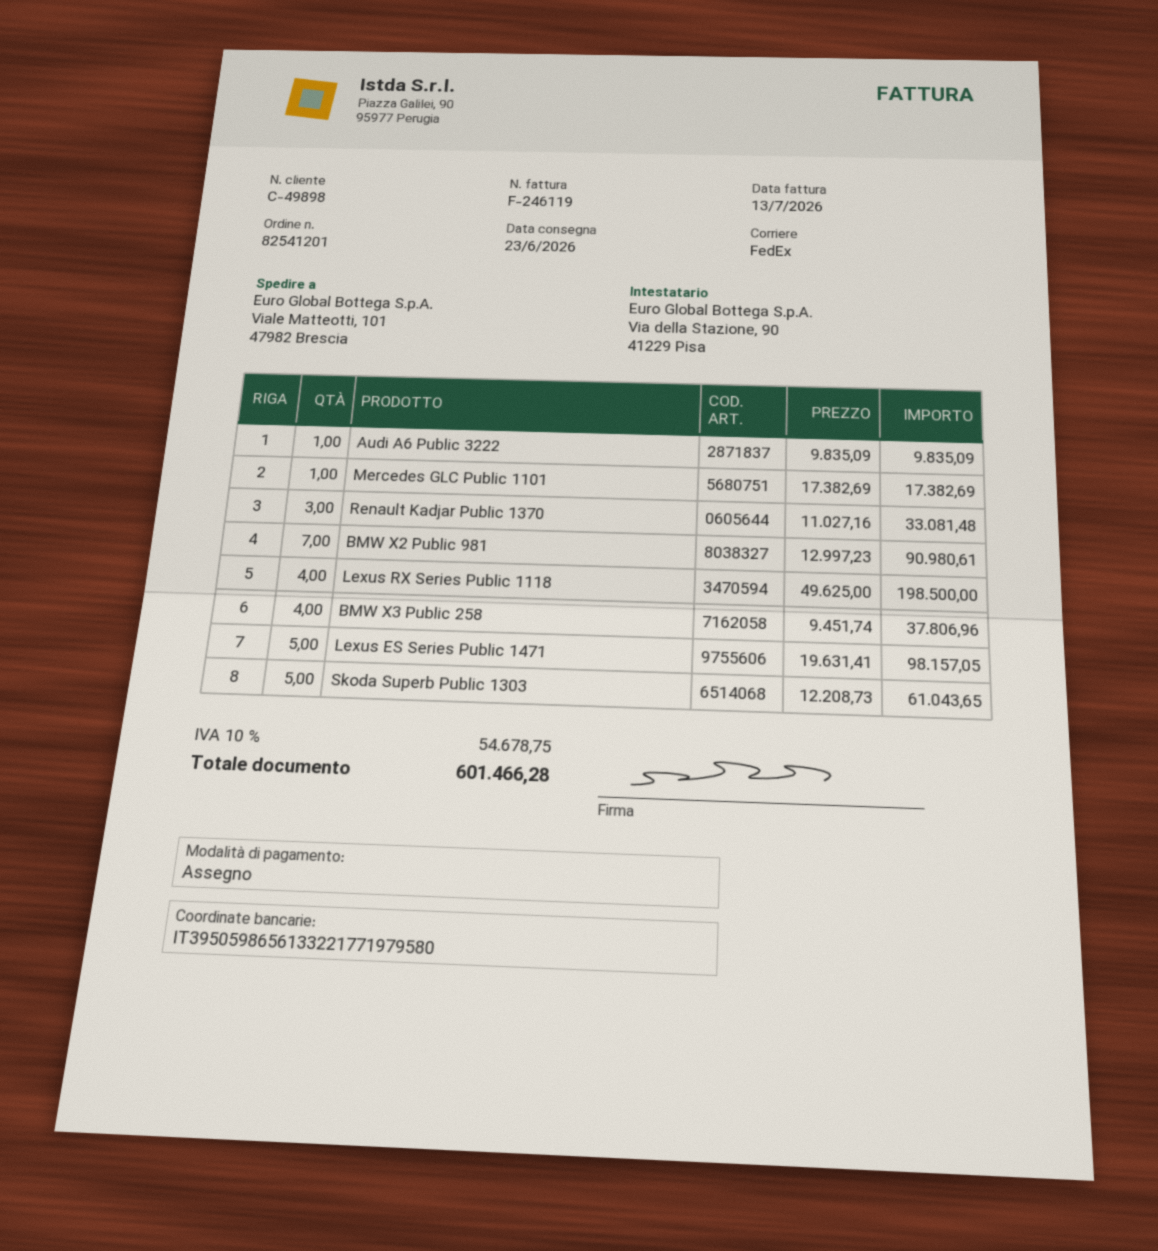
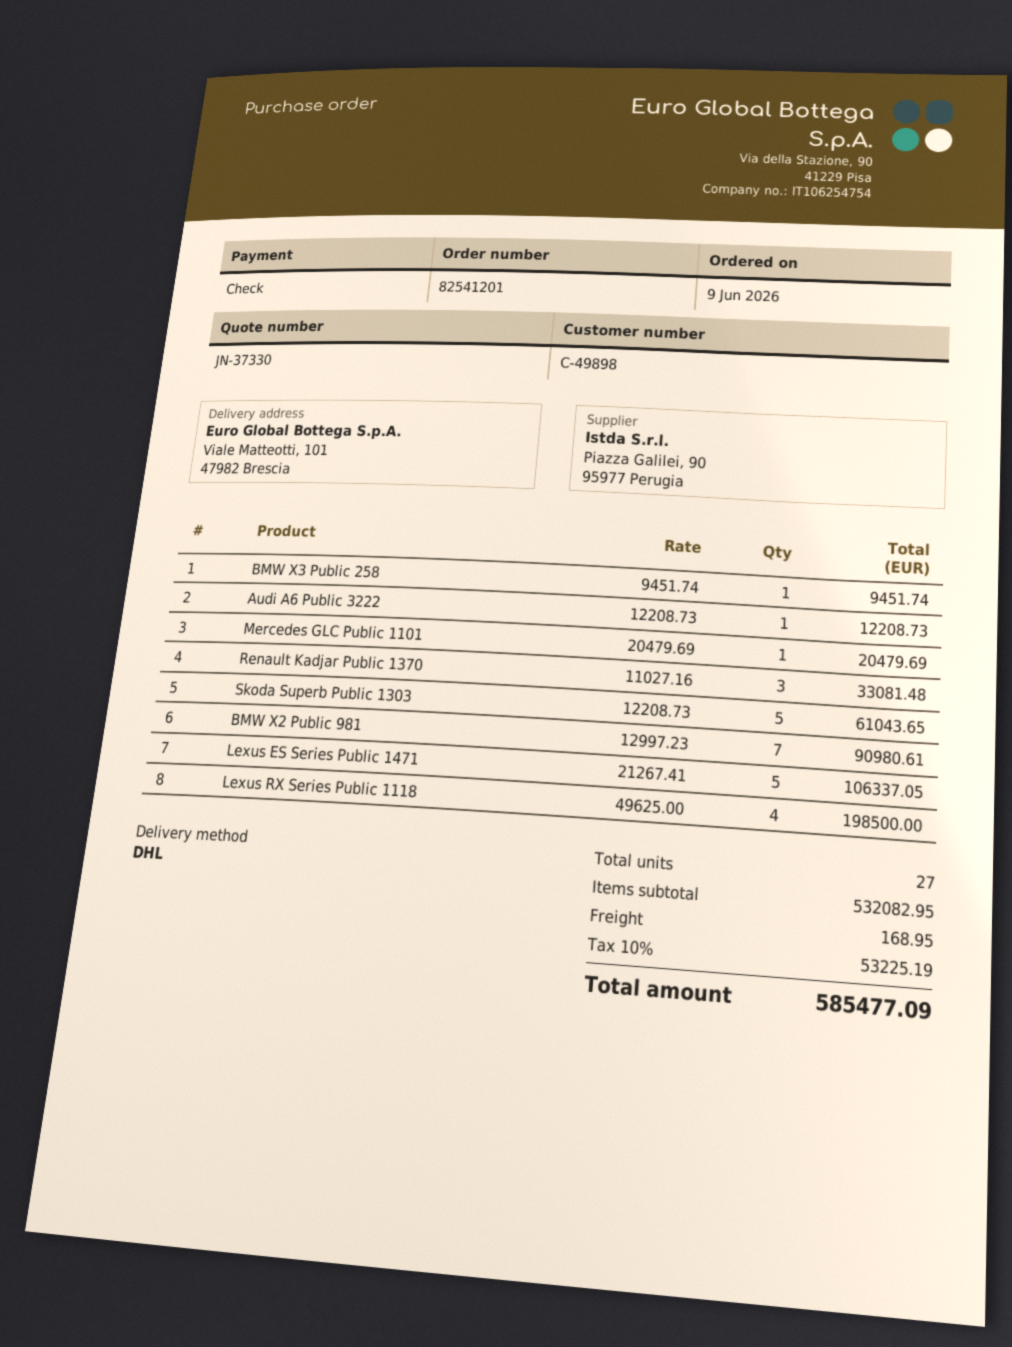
shipping method: FedEx -> DHL
Audi A6 Public 3222: 1 x 9835.09 = 9835.09 -> 1 x 12208.73 = 12208.73
Mercedes GLC Public 1101: 1 x 17382.69 = 17382.69 -> 1 x 20479.69 = 20479.69
BMW X3 Public 258: 4 x 9451.74 = 37806.96 -> 1 x 9451.74 = 9451.74
Lexus ES Series Public 1471: 5 x 19631.41 = 98157.05 -> 5 x 21267.41 = 106337.05
shipping: none -> 168.95
tax: 10% = 54678.75 -> 10% = 53225.19
total: 601466.28 -> 585477.09

